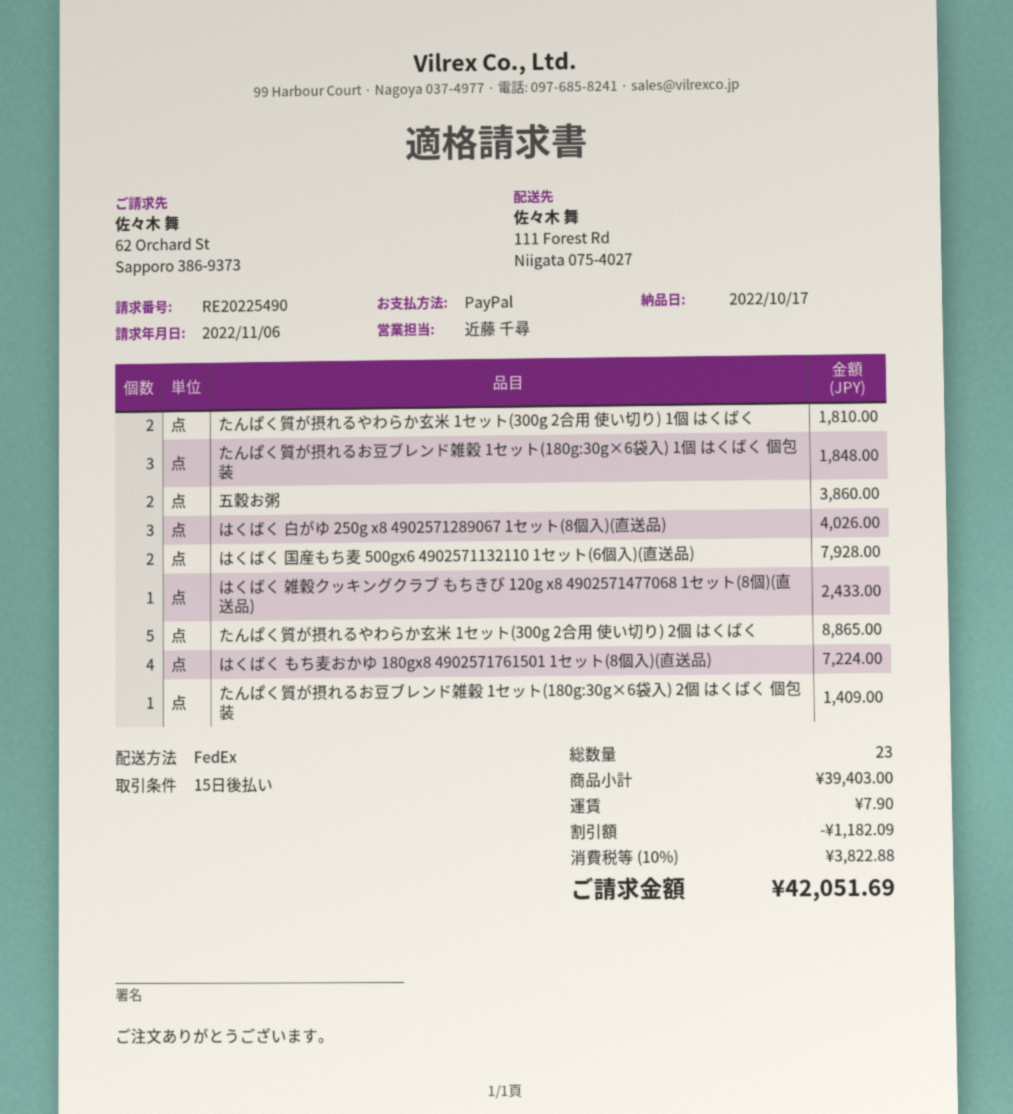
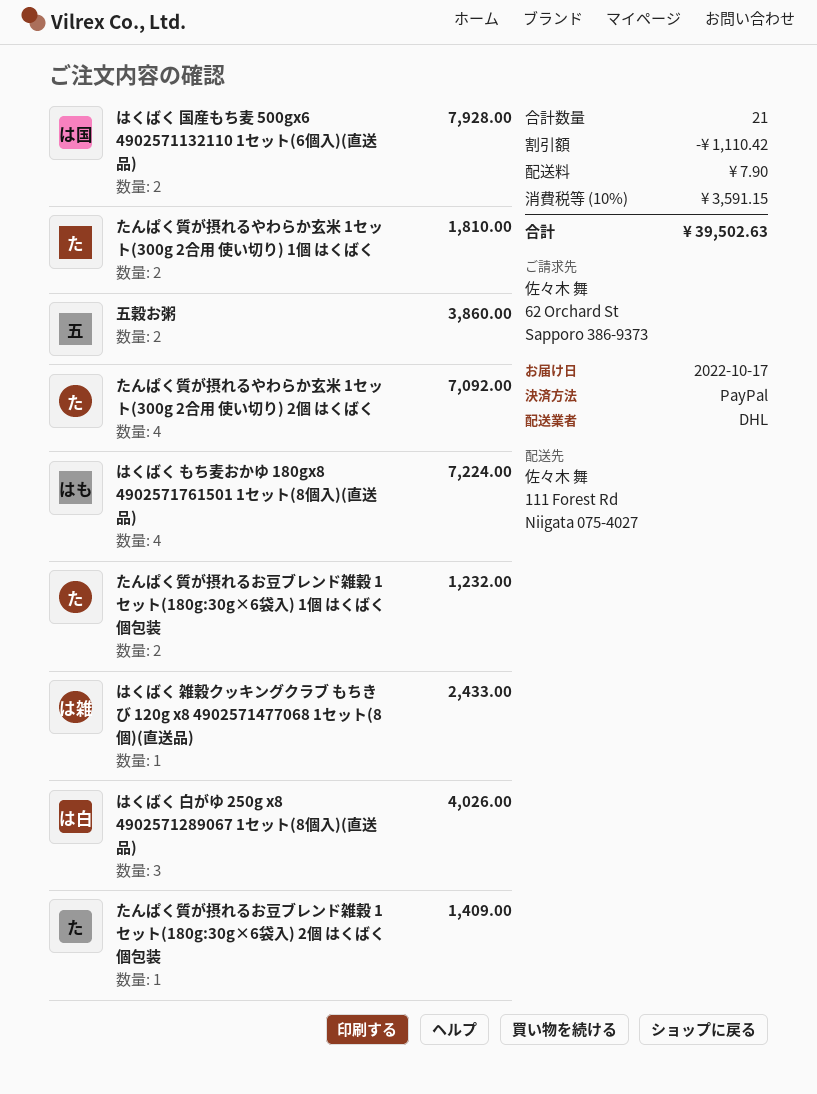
shipping method: FedEx -> DHL
たんぱく質が摂れるお豆ブレンド雑穀 1セット(180g:30g×6袋入) 1個 はくばく 個包装: 3 for 1848.00 -> 2 for 1232.00
たんぱく質が摂れるやわらか玄米 1セット(300g 2合用 使い切り) 2個 はくばく: 5 for 8865.00 -> 4 for 7092.00
total quantity: 23 -> 21
discount: 1182.09 -> 1110.42
tax: 10% = 3822.88 -> 10% = 3591.15
total: 42051.69 -> 39502.63

